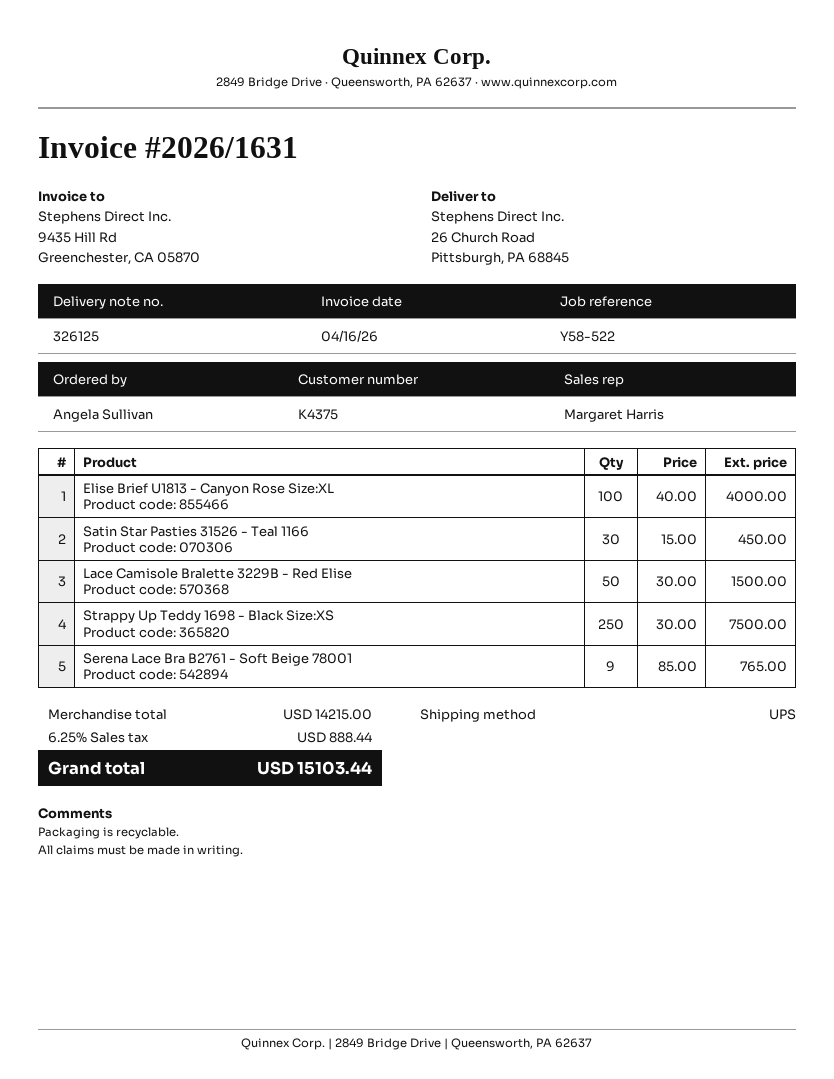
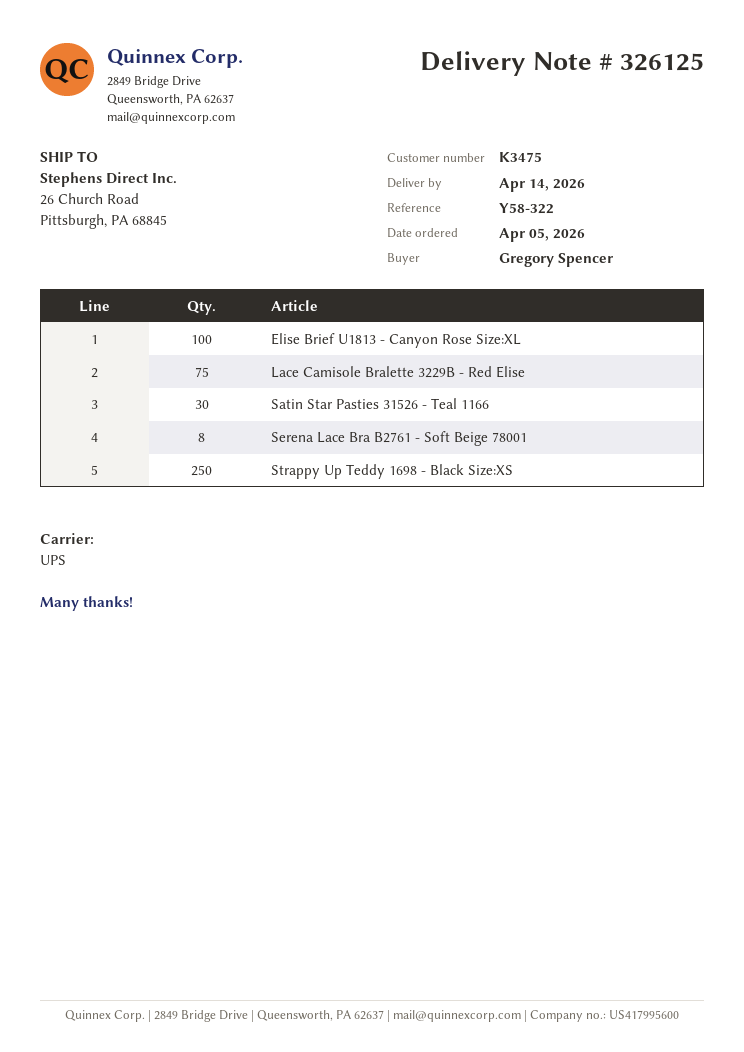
customer number: K4375 -> K3475
reference: Y58-522 -> Y58-322
ordered by: Angela Sullivan -> Gregory Spencer
Lace Camisole Bralette 3229B - Red Elise: 50 -> 75
Serena Lace Bra B2761 - Soft Beige 78001: 9 -> 8

